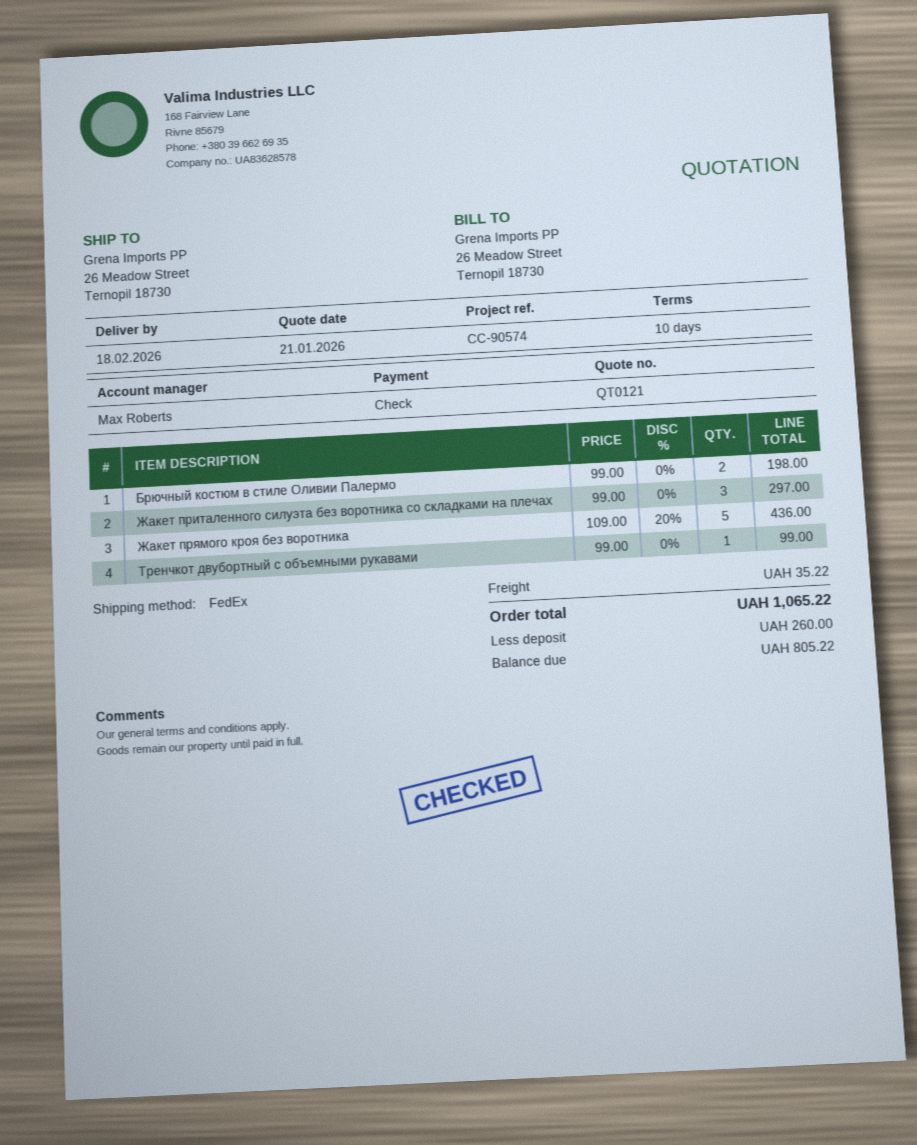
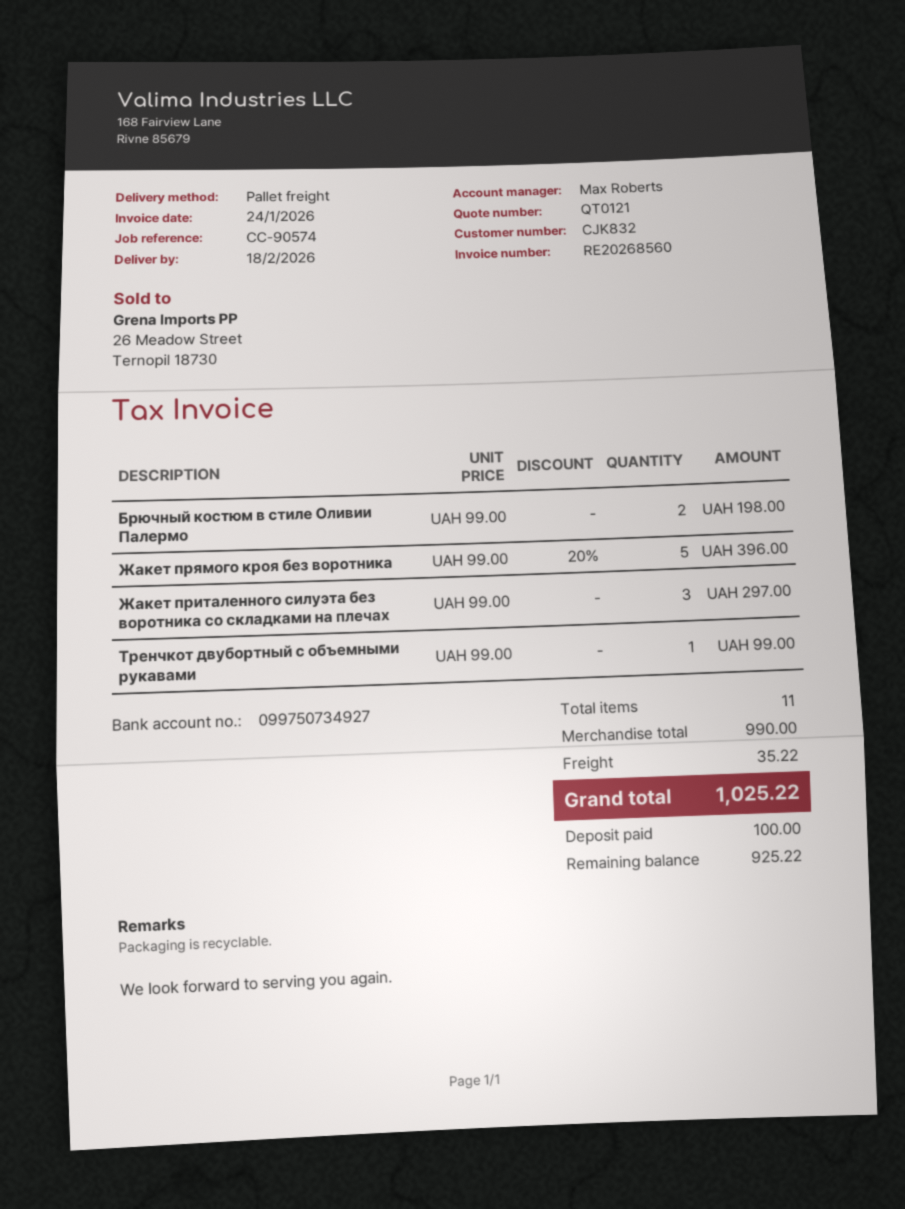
shipping method: FedEx -> pallet freight
Жакет прямого кроя без воротника: 5 x 109.00 - 20% = 436.00 -> 5 x 99.00 - 20% = 396.00
total: 1065.22 -> 1025.22
deposit: 260.00 -> 100.00
balance: 805.22 -> 925.22

